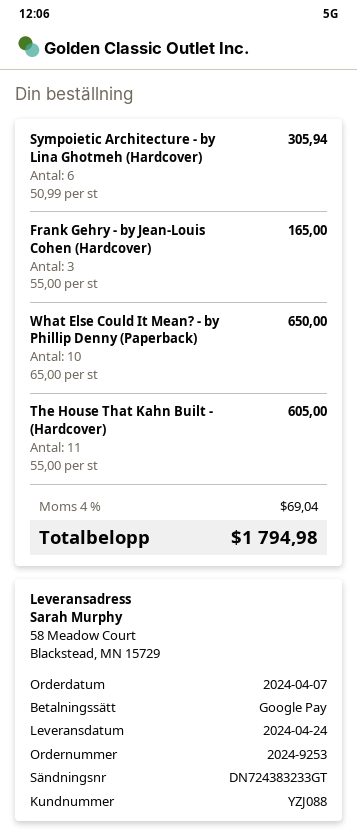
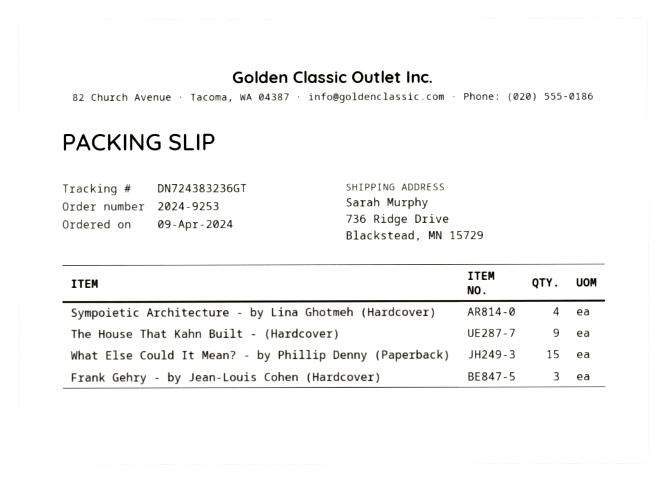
order date: 2024-04-07 -> 2024-04-09
tracking number: DN724383233GT -> DN724383236GT
ship to: 58 Meadow Court, Blackstead, MN 15729 -> 736 Ridge Drive, Blackstead, MN 15729
Sympoietic Architecture - by Lina Ghotmeh (Hardcover): 6 -> 4
What Else Could It Mean? - by Phillip Denny (Paperback): 10 -> 15
The House That Kahn Built - (Hardcover): 11 -> 9

